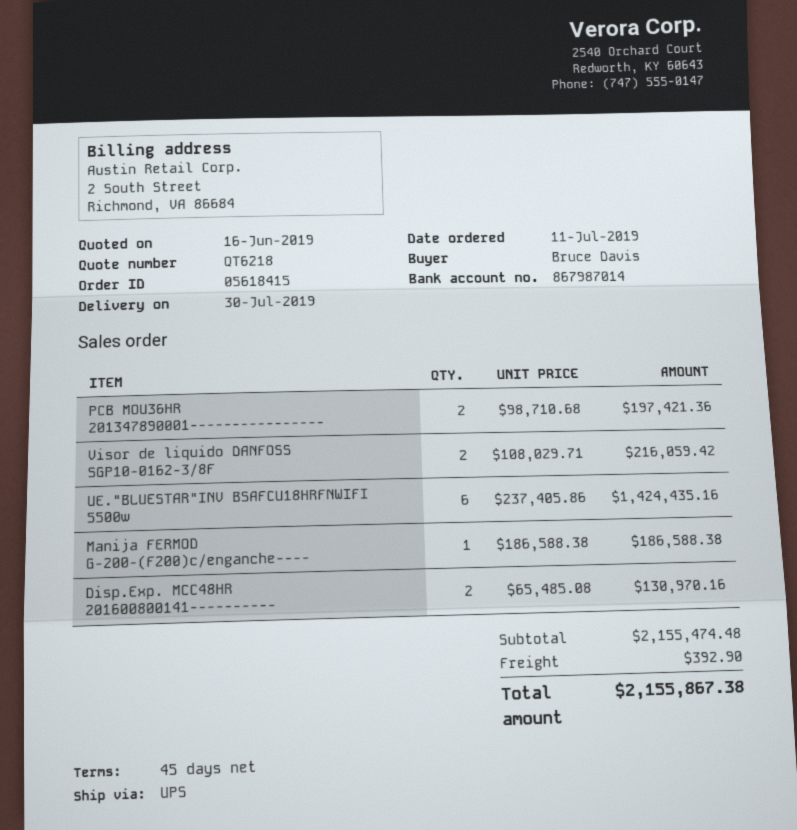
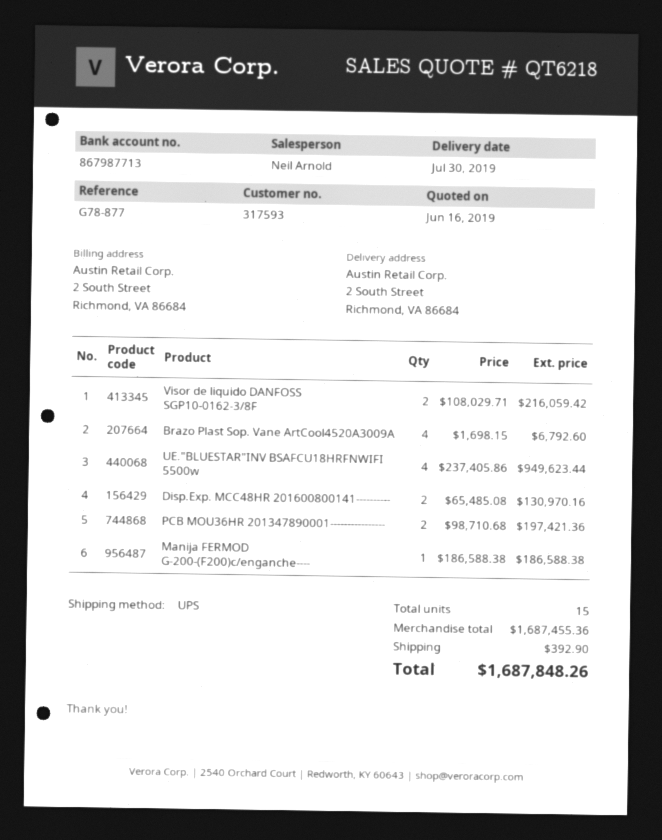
bank account: 867987014 -> 867987713
UE."BLUESTAR"INV BSAFCU18HRFNWIFI 5500w: 6 x 237405.86 = 1424435.16 -> 4 x 237405.86 = 949623.44
Brazo Plast Sop. Vane ArtCool4520A3009A: none -> 4 x 1698.15 = 6792.60
subtotal: 2155474.48 -> 1687455.36
total: 2155867.38 -> 1687848.26

